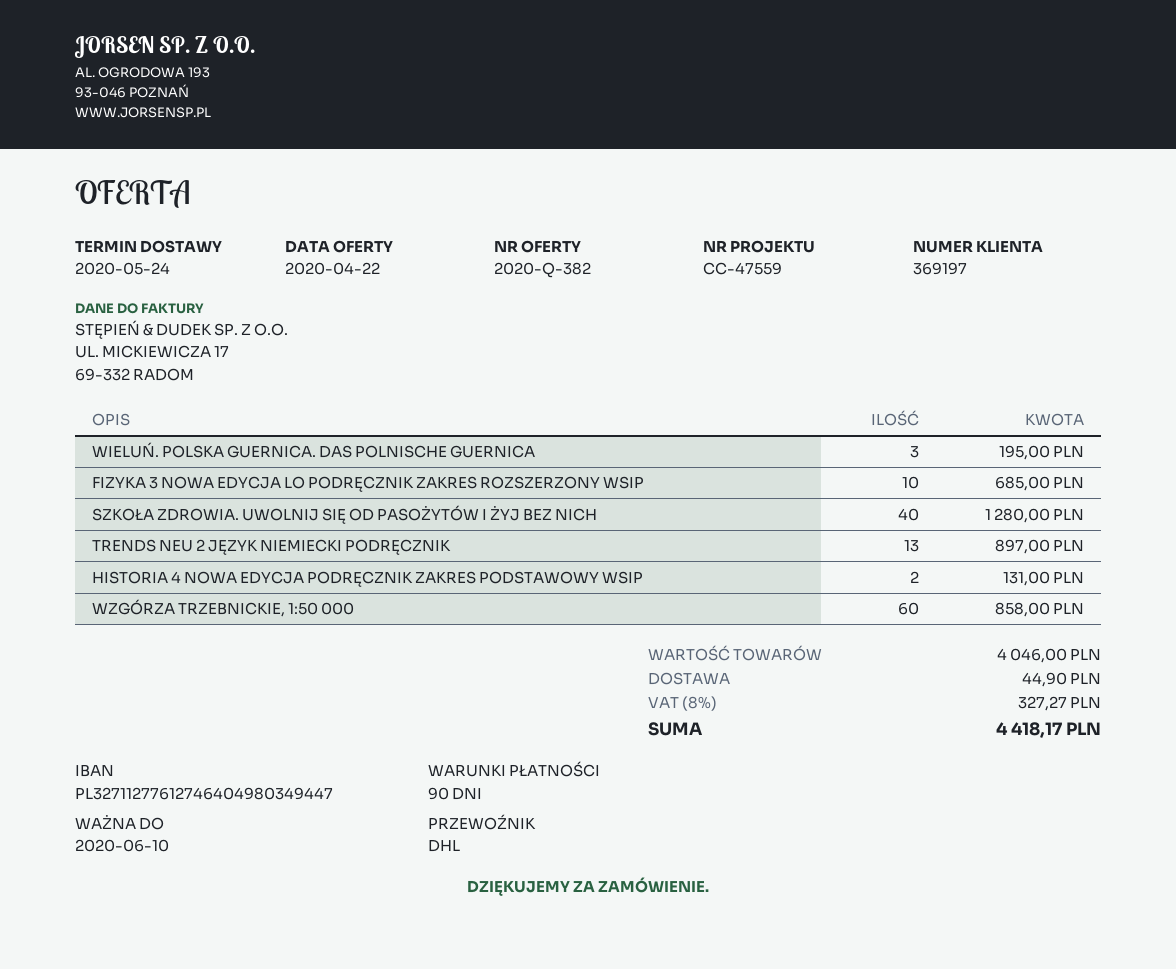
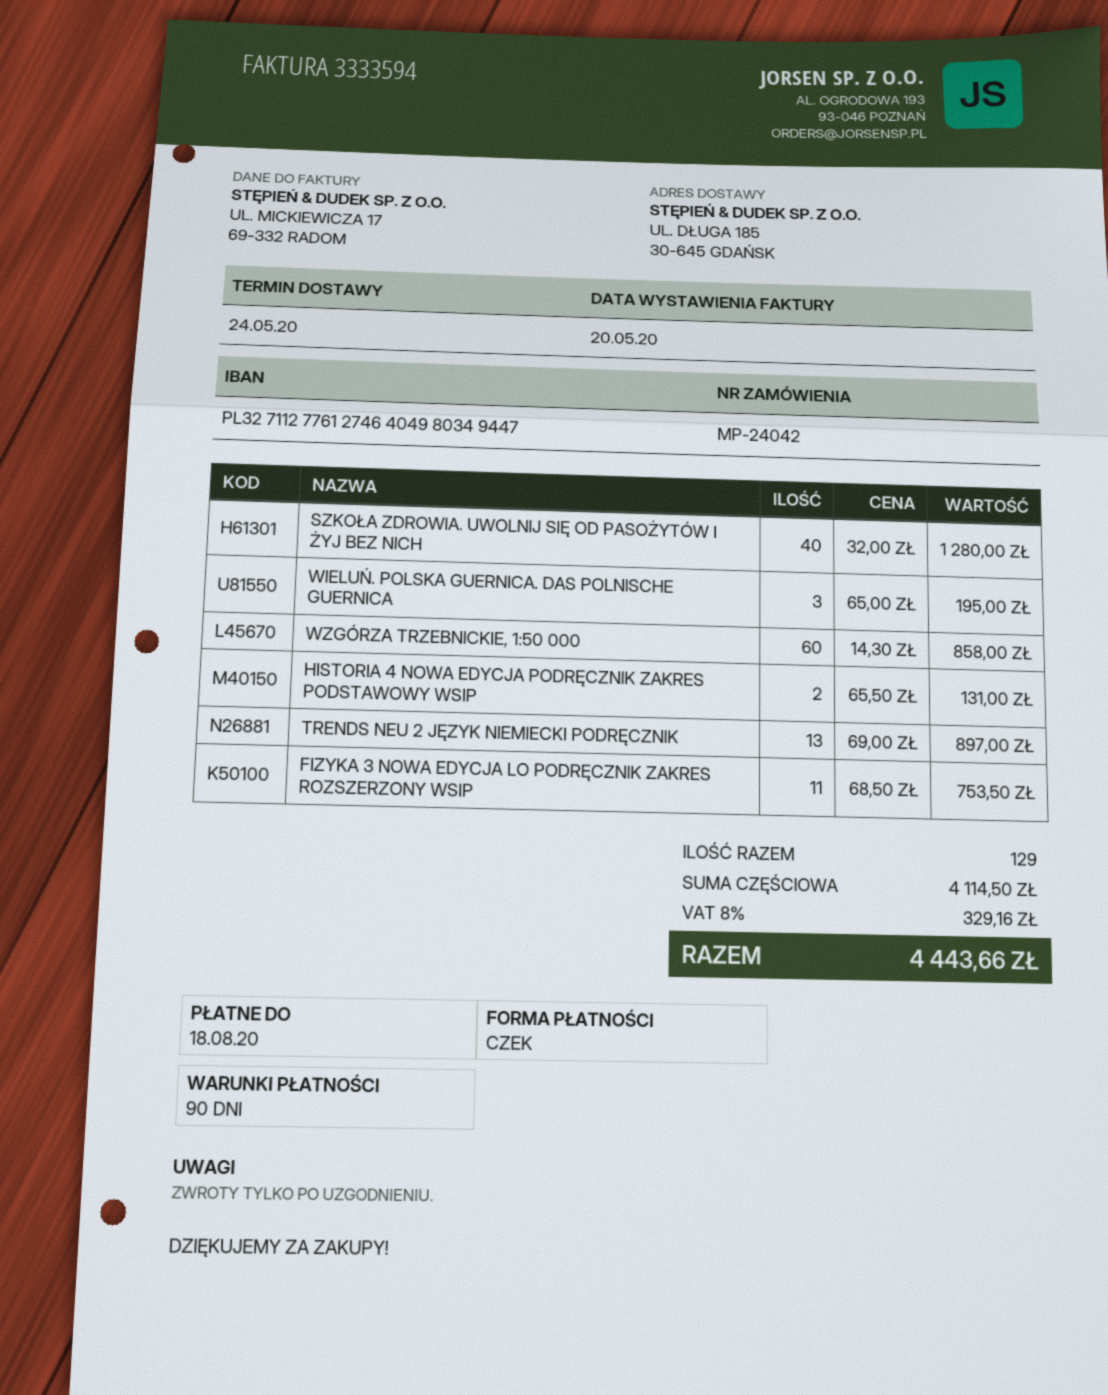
FIZYKA 3 NOWA EDYCJA LO PODRĘCZNIK ZAKRES ROZSZERZONY WSIP: 10 for 685.00 -> 11 for 753.50
subtotal: 4046.00 -> 4114.50
shipping: 44.90 -> none
tax: 8% = 327.27 -> 8% = 329.16
total: 4418.17 -> 4443.66

